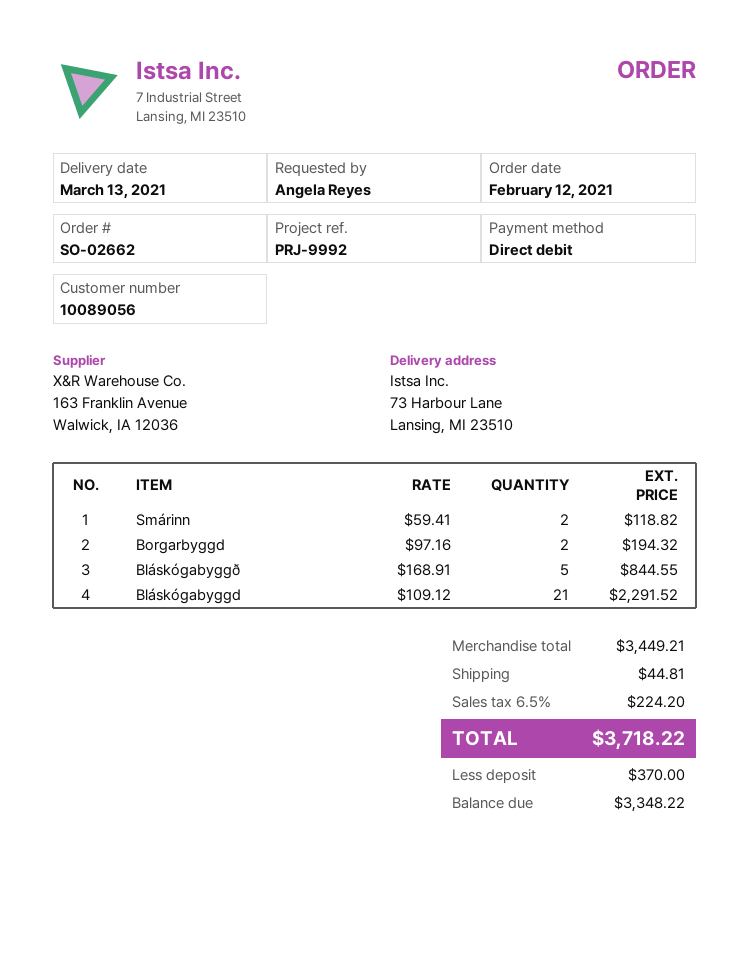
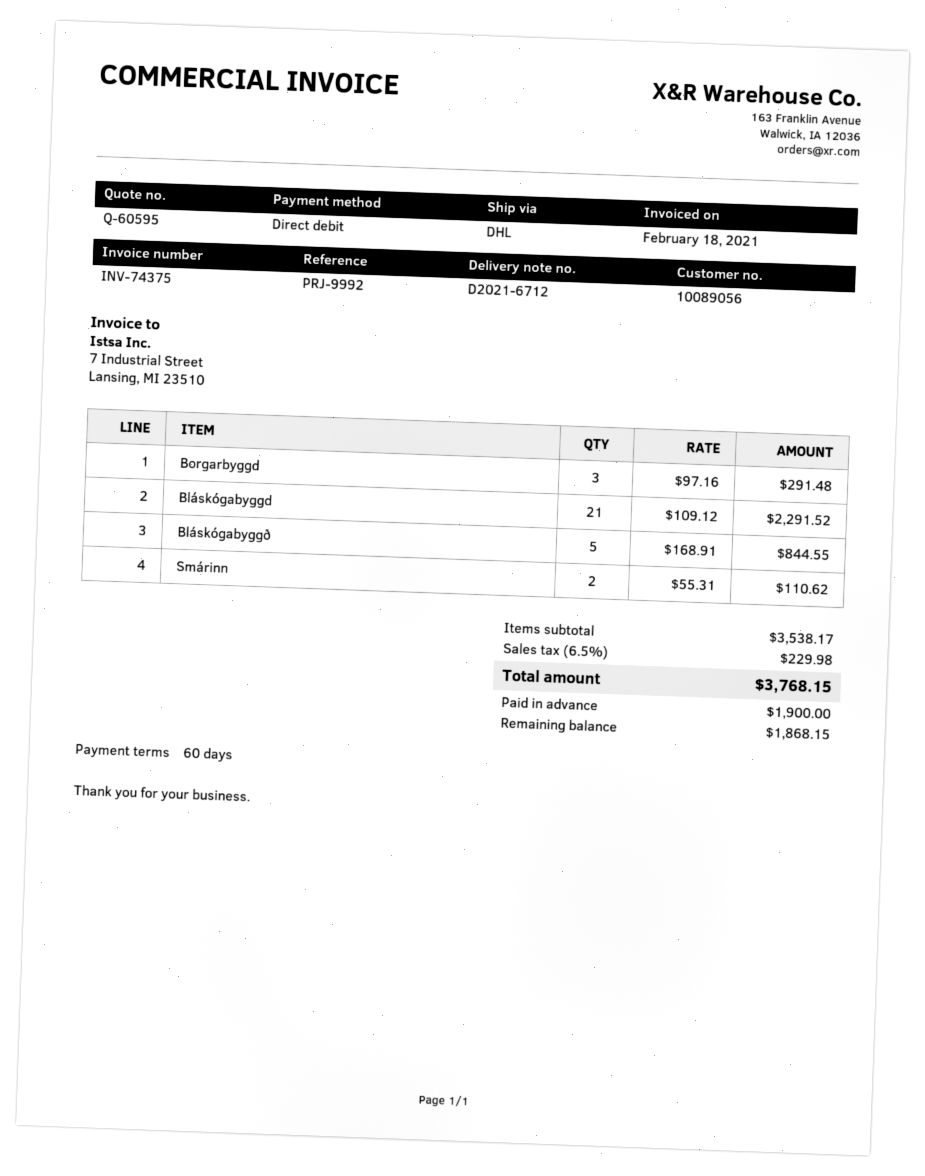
Smárinn: 2 x 59.41 = 118.82 -> 2 x 55.31 = 110.62
Borgarbyggd: 2 x 97.16 = 194.32 -> 3 x 97.16 = 291.48
subtotal: 3449.21 -> 3538.17
shipping: 44.81 -> none
tax: 6.5% = 224.20 -> 6.5% = 229.98
total: 3718.22 -> 3768.15
deposit: 370.00 -> 1900.00
balance: 3348.22 -> 1868.15

